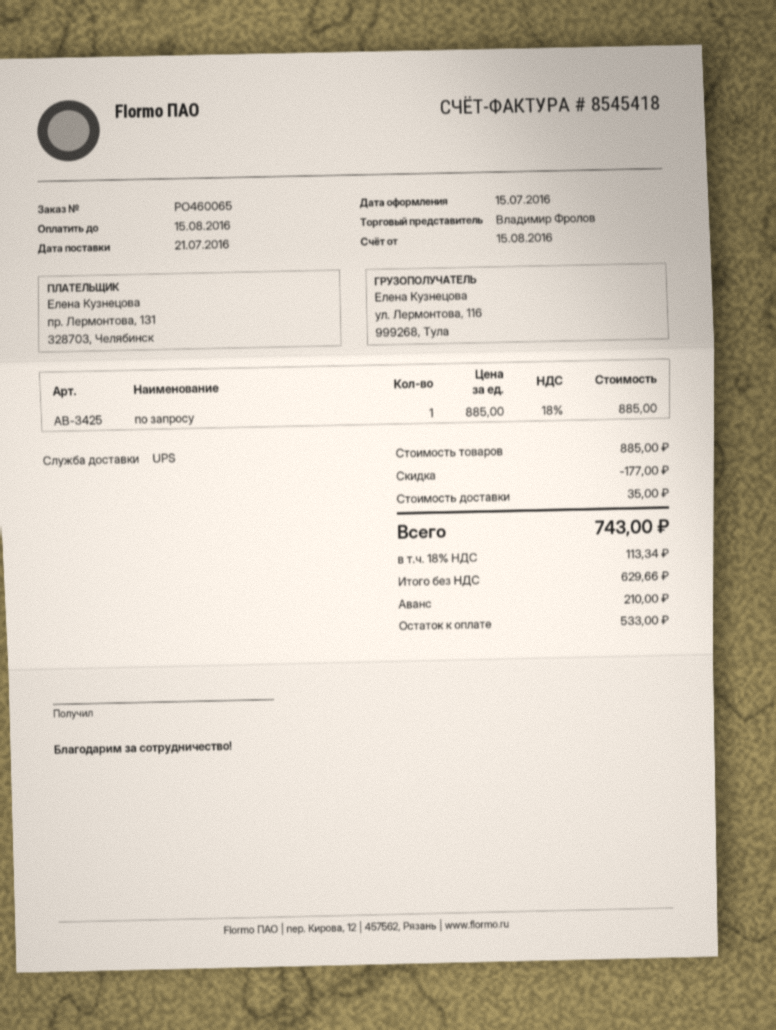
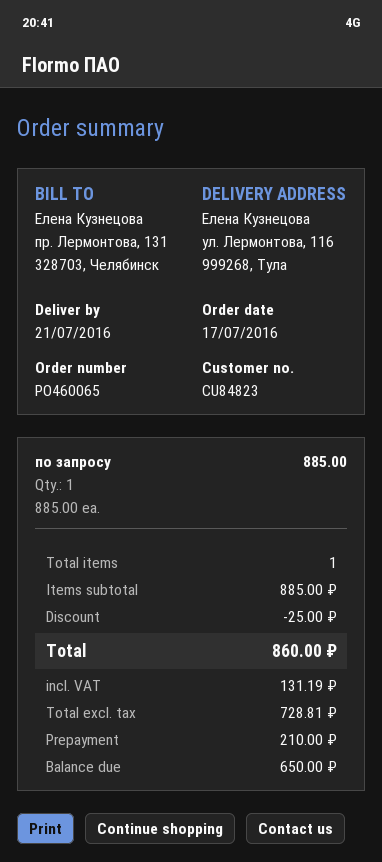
order date: 2016-07-15 -> 2016-07-17
discount: 177.00 -> 25.00
shipping: 35.00 -> none
net: 629.66 -> 728.81
tax: 113.34 -> 131.19
total: 743.00 -> 860.00
balance: 533.00 -> 650.00

